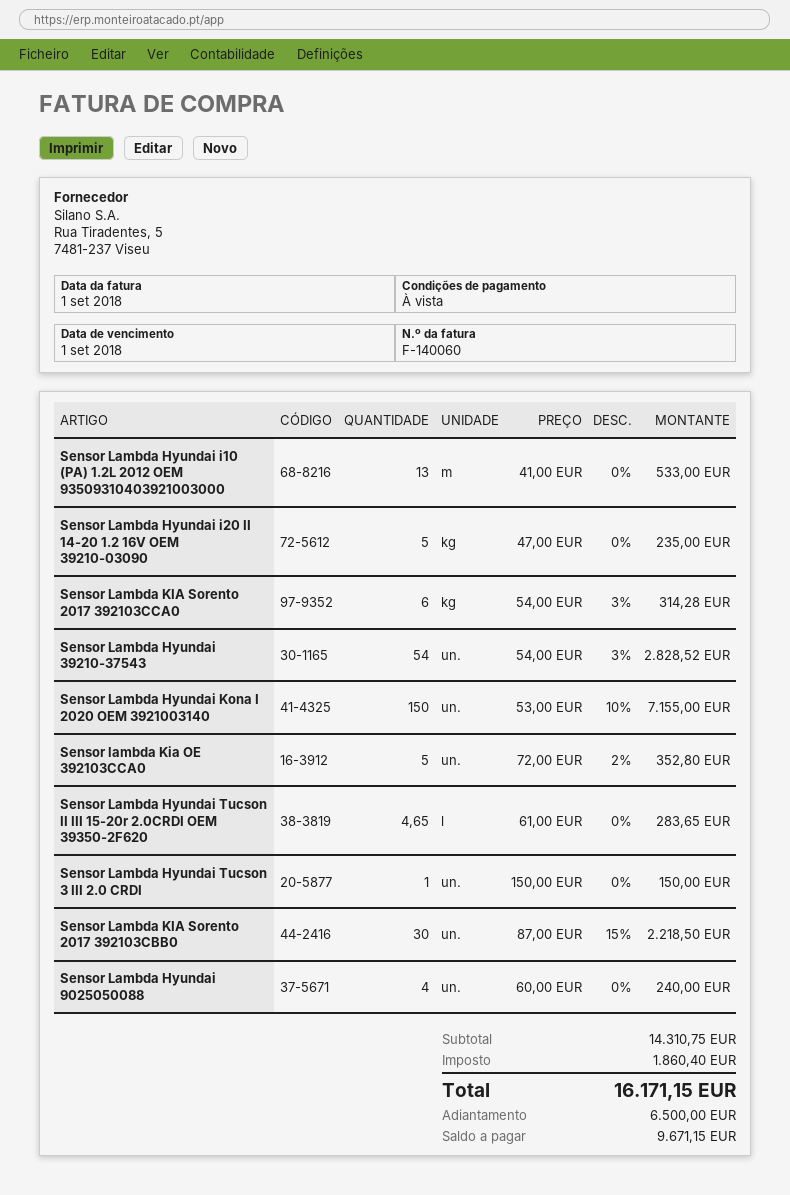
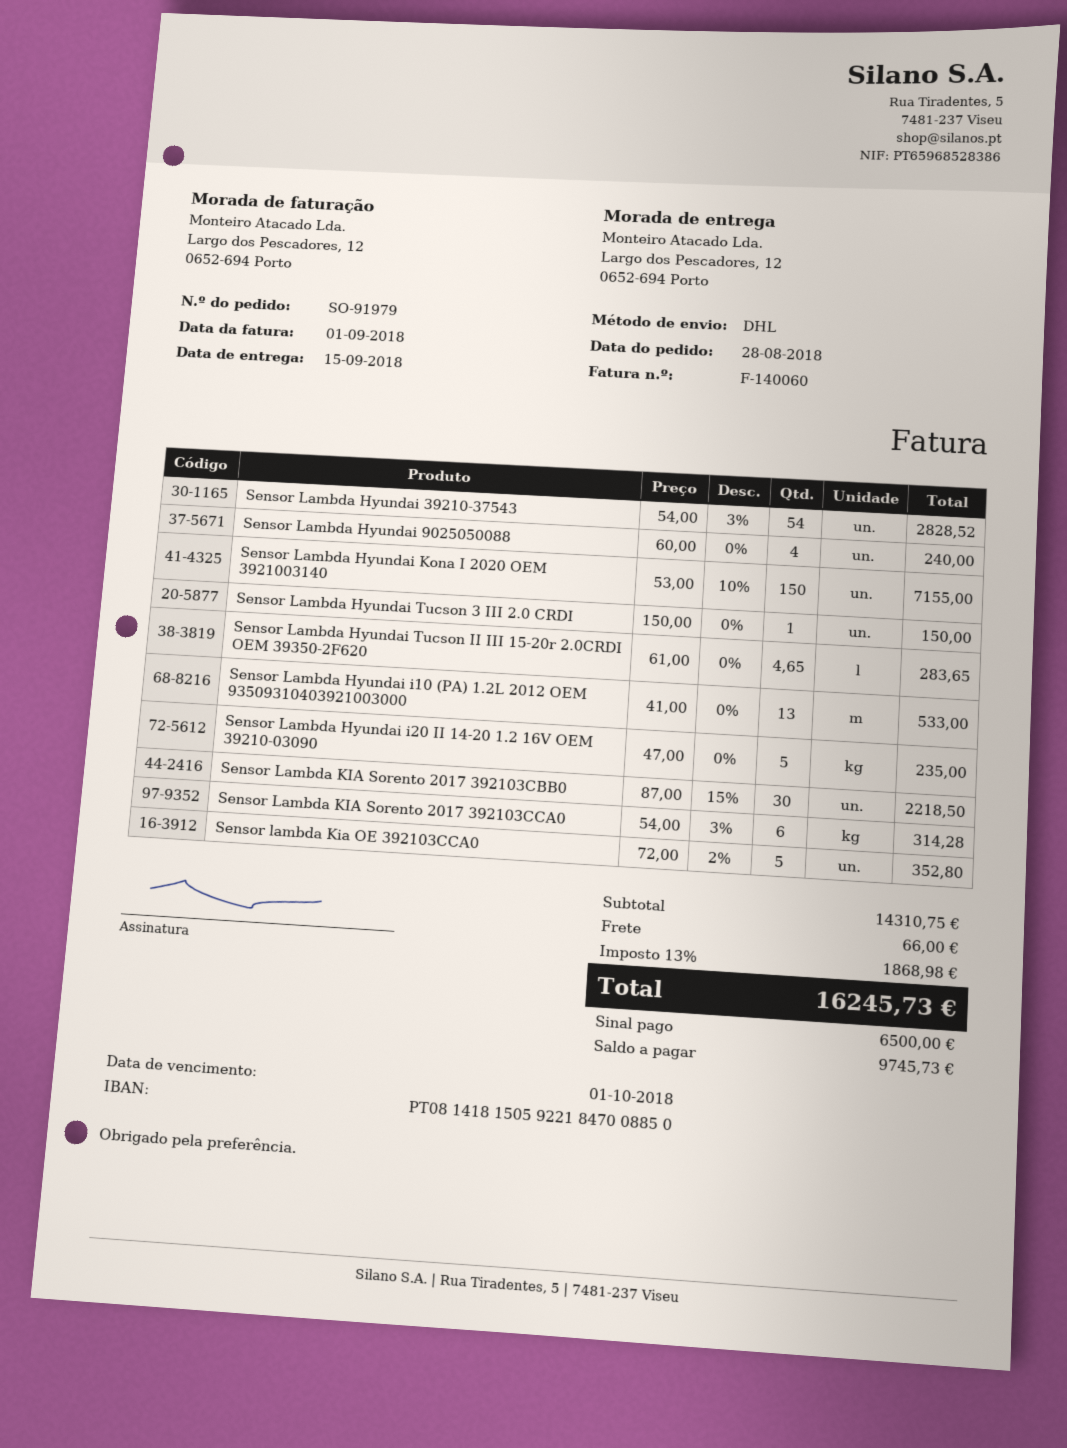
due date: 2018-09-01 -> 2018-10-01
shipping: none -> 66.00
tax: 1860.40 -> 1868.98
total: 16171.15 -> 16245.73
balance: 9671.15 -> 9745.73

